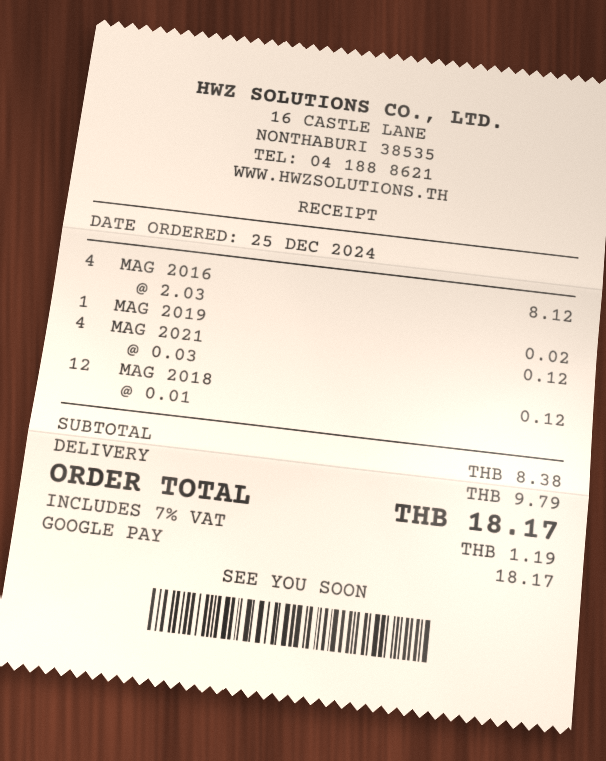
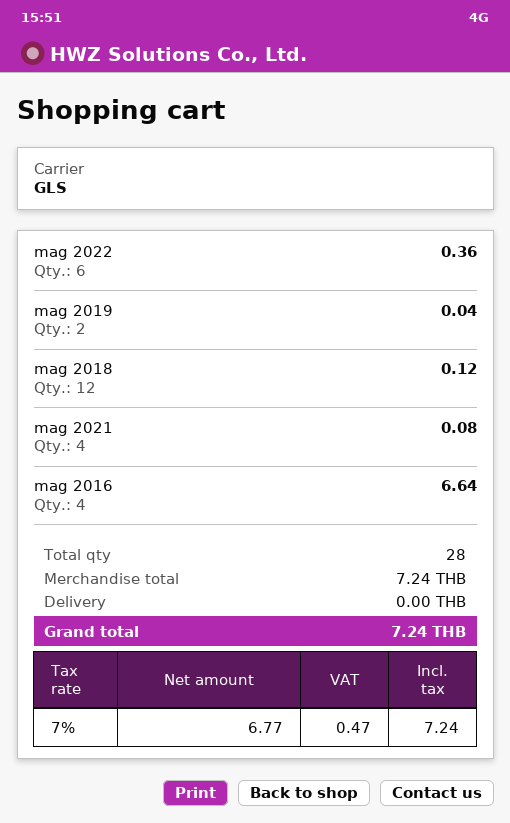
MAG 2016: 4 for 8.12 -> 4 for 6.64
MAG 2019: 1 for 0.02 -> 2 for 0.04
MAG 2021: 4 for 0.12 -> 4 for 0.08
mag 2022: none -> 6 for 0.36
subtotal: 8.38 -> 7.24
shipping: 9.79 -> 0.00
tax: 7% = 1.19 -> 7% = 0.47
total: 18.17 -> 7.24

